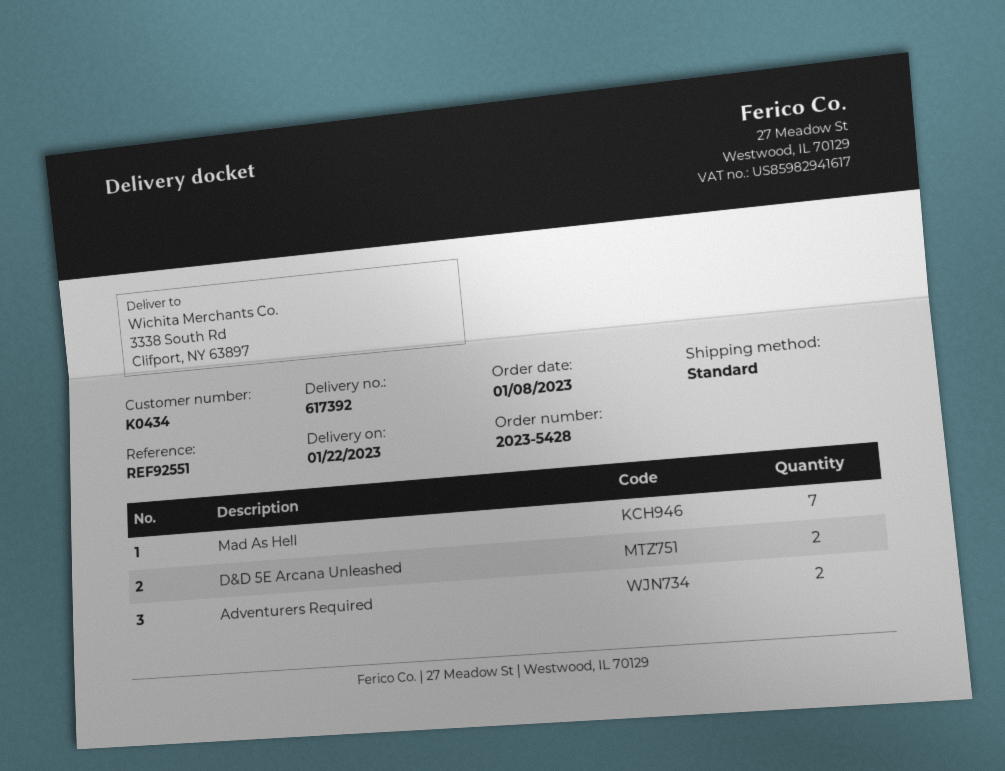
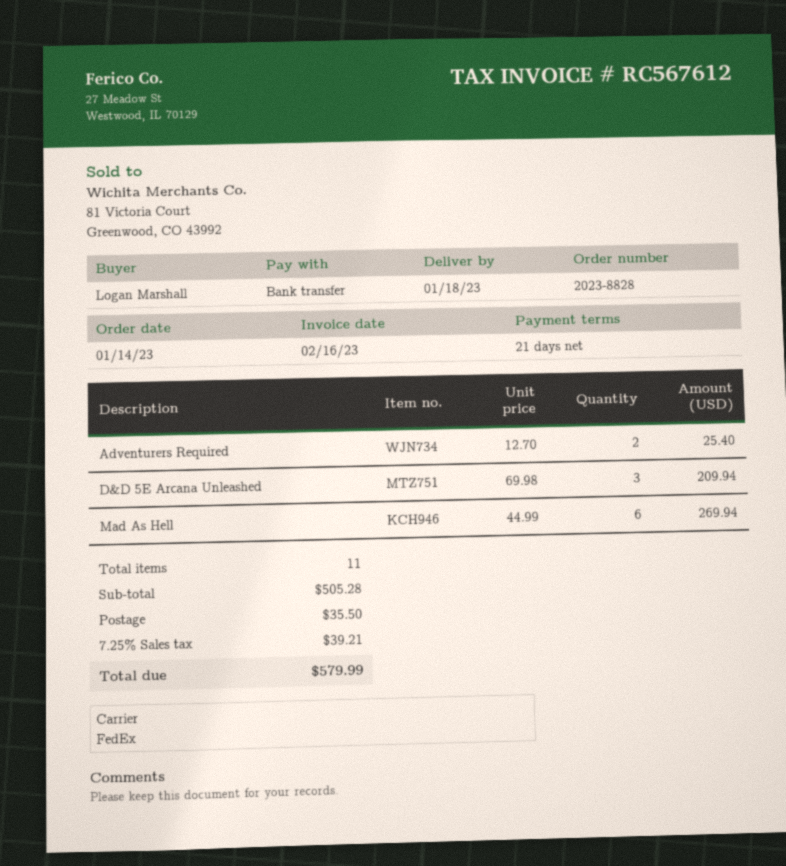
order number: 2023-5428 -> 2023-8828
order date: 2023-01-08 -> 2023-01-14
delivery date: 2023-01-22 -> 2023-01-18
shipping method: standard -> FedEx
Mad As Hell: 7 -> 6
D&D 5E Arcana Unleashed: 2 -> 3

